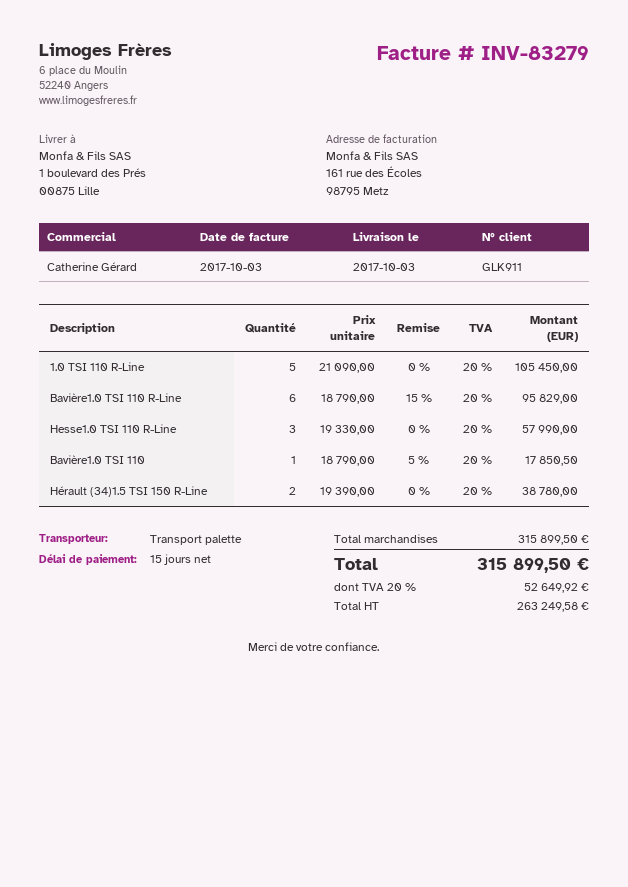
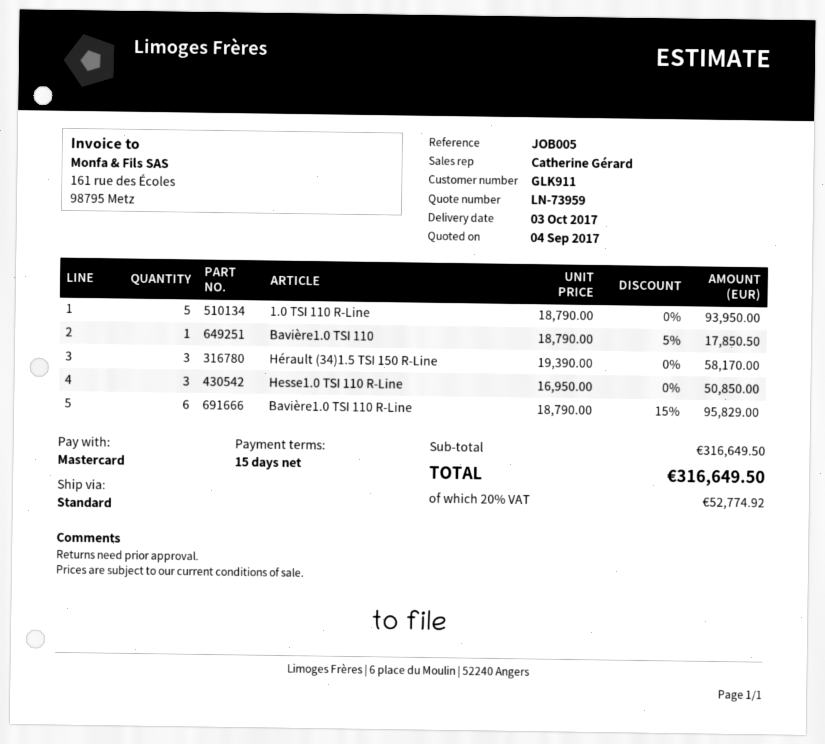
shipping method: pallet freight -> standard
1.0 TSI 110 R-Line: 5 x 21090.00 = 105450.00 -> 5 x 18790.00 = 93950.00
Hesse1.0 TSI 110 R-Line: 3 x 19330.00 = 57990.00 -> 3 x 16950.00 = 50850.00
Hérault (34)1.5 TSI 150 R-Line: 2 x 19390.00 = 38780.00 -> 3 x 19390.00 = 58170.00
subtotal: 315899.50 -> 316649.50
tax: 20% = 52649.92 -> 20% = 52774.92
total: 315899.50 -> 316649.50

